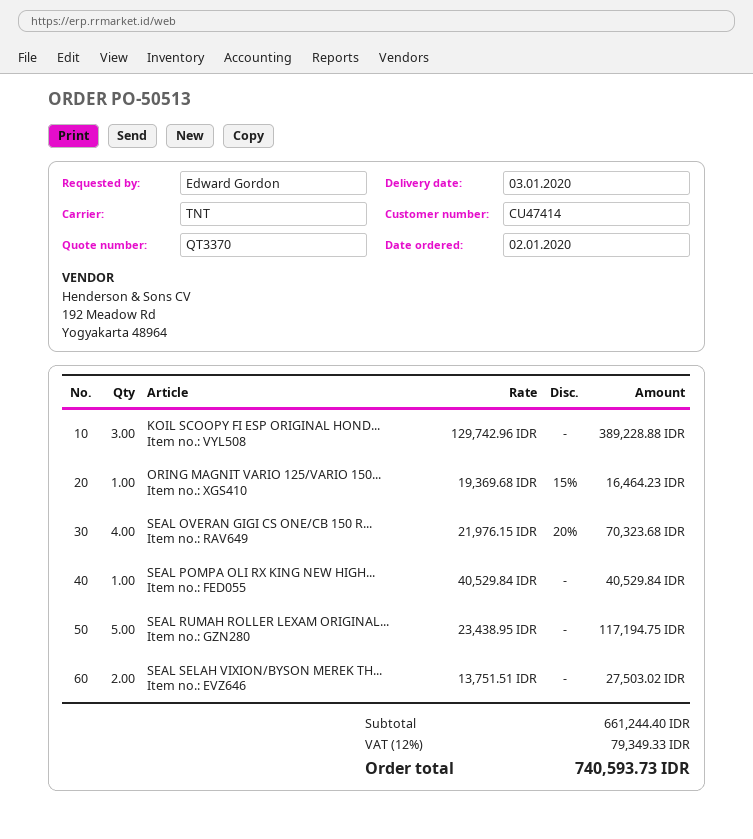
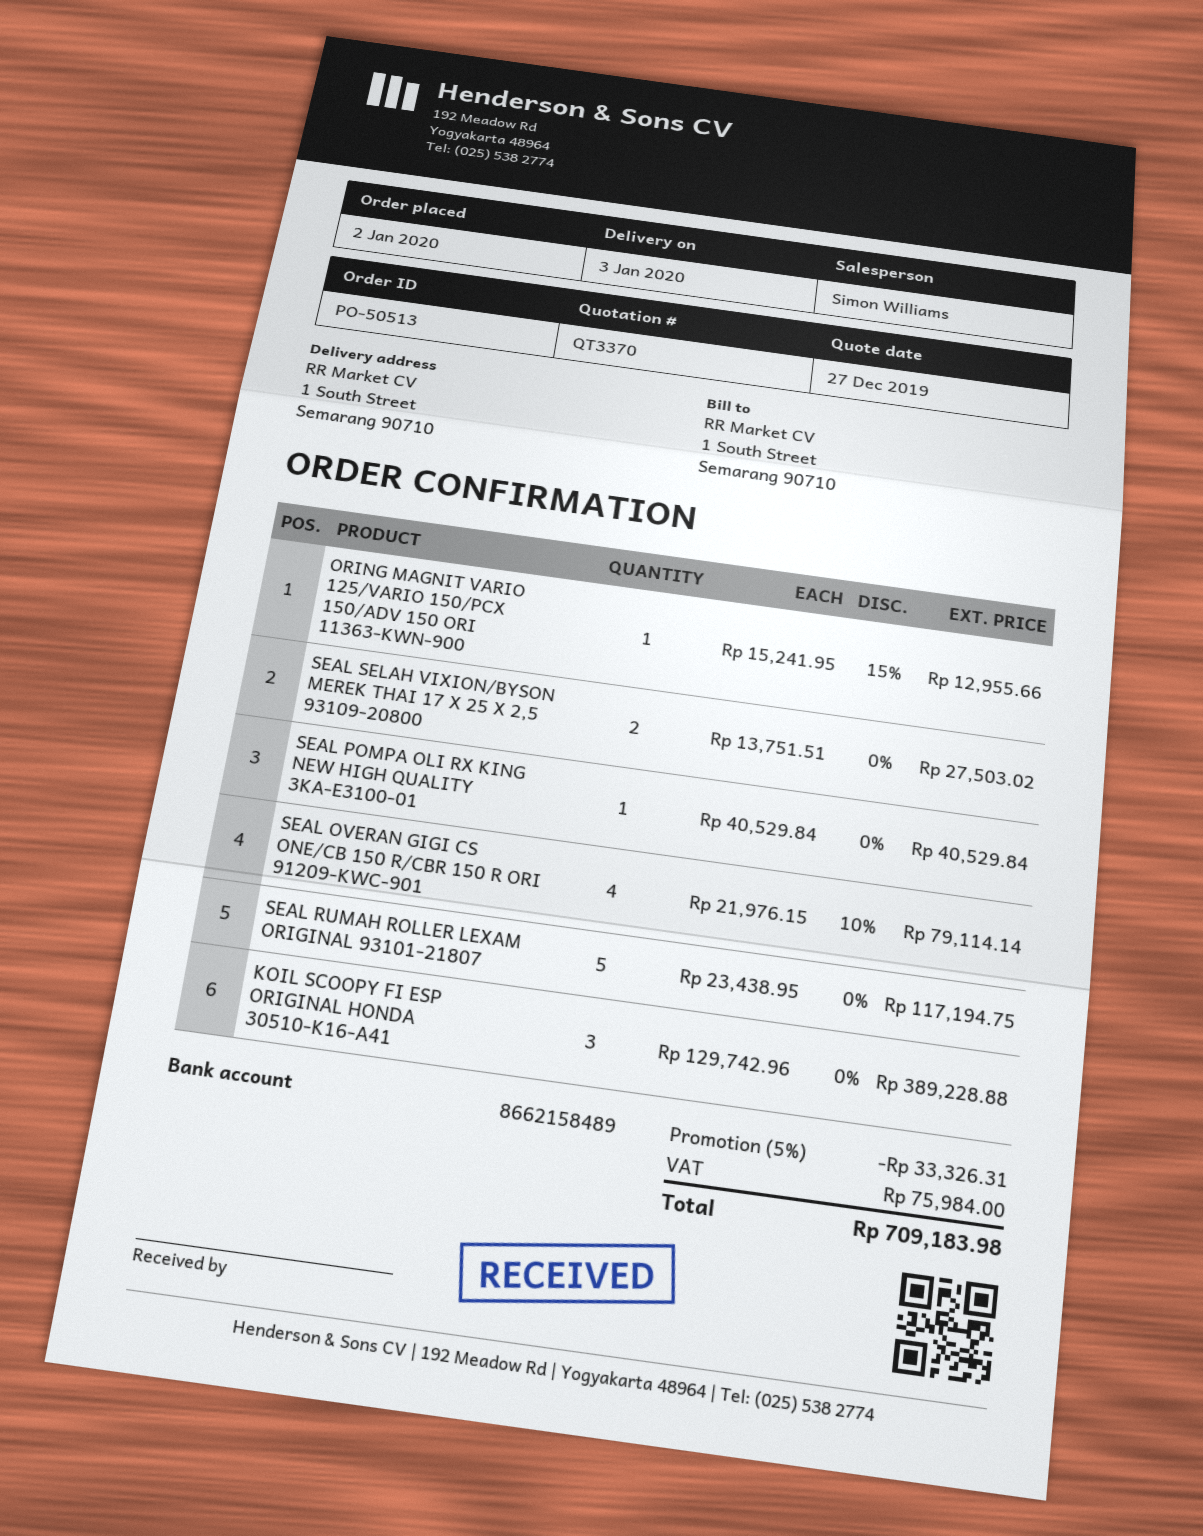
ORING MAGNIT VARIO 125/VARIO 150...: 1 x 19369.68 - 15% = 16464.23 -> 1 x 15241.95 - 15% = 12955.66
SEAL OVERAN GIGI CS ONE/CB 150 R...: 4 x 21976.15 - 20% = 70323.68 -> 4 x 21976.15 - 10% = 79114.14
discount: none -> 5% = 33326.31
tax: 79349.33 -> 75984.00
total: 740593.73 -> 709183.98

